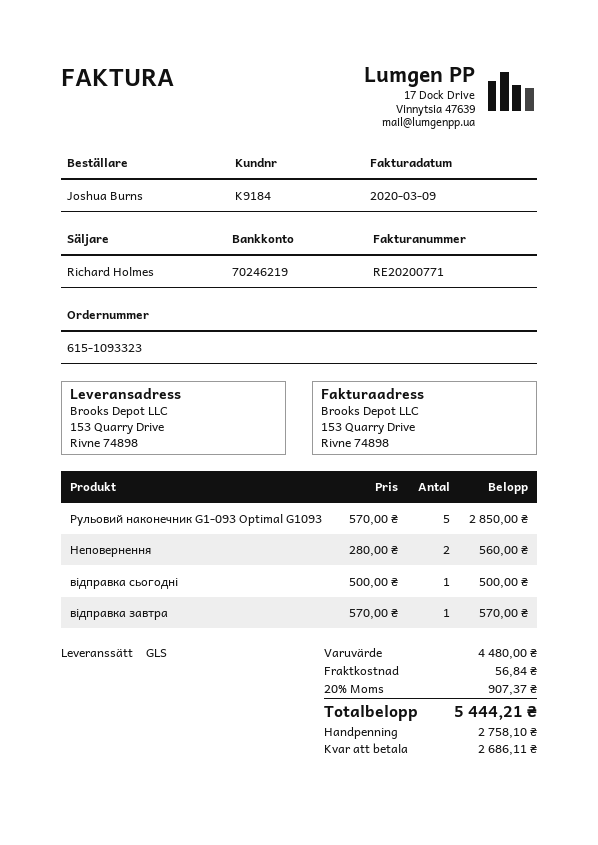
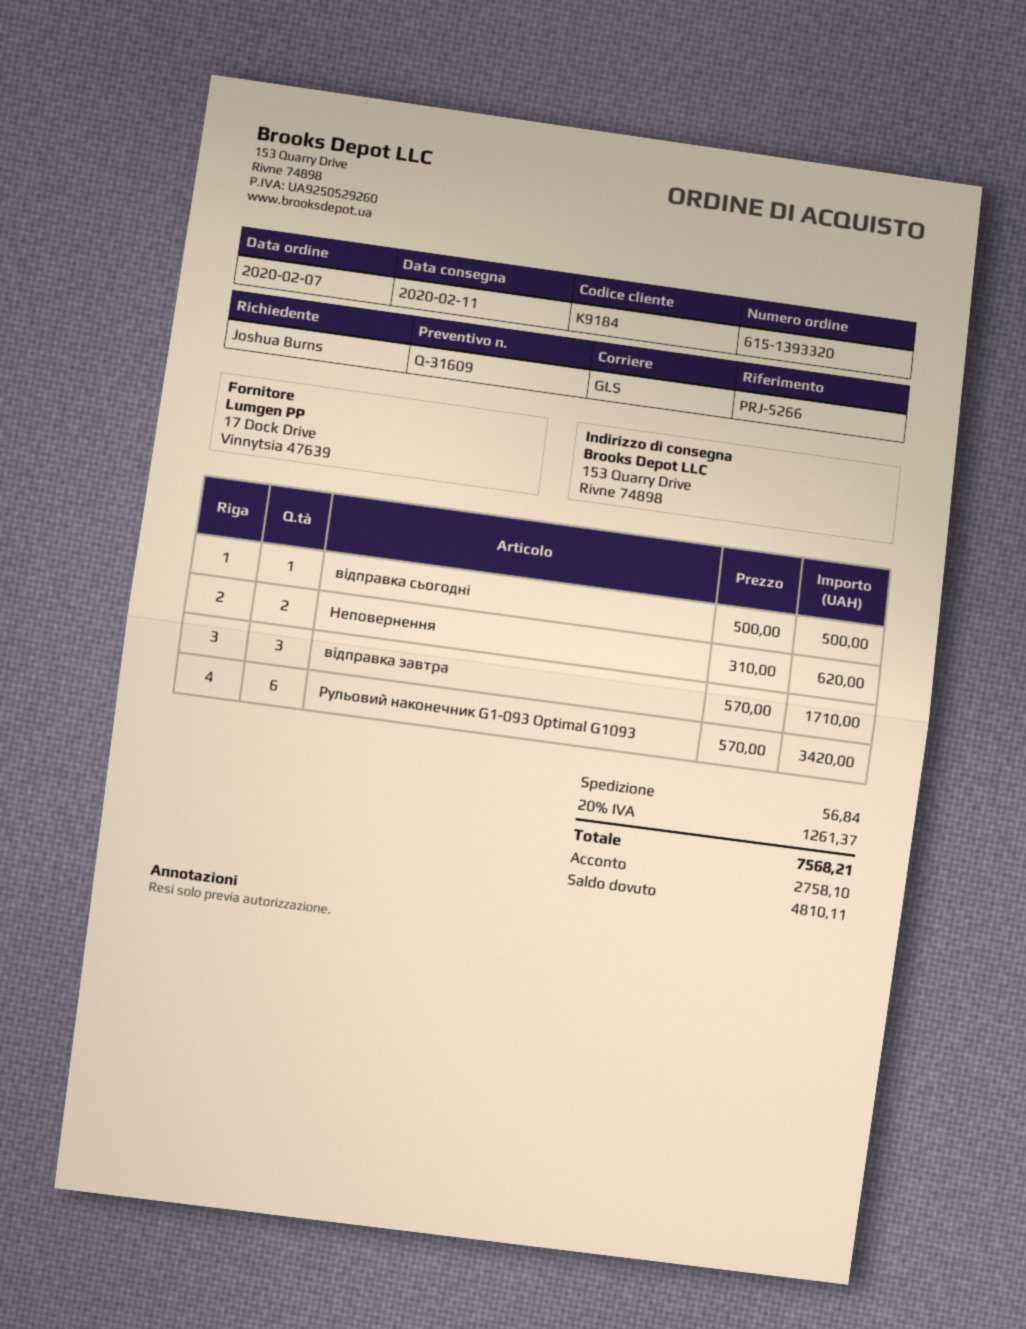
order number: 615-1093323 -> 615-1393320
Рульовий наконечник G1-093 Optimal G1093: 5 x 570.00 = 2850.00 -> 6 x 570.00 = 3420.00
Неповернення: 2 x 280.00 = 560.00 -> 2 x 310.00 = 620.00
відправка завтра: 1 x 570.00 = 570.00 -> 3 x 570.00 = 1710.00
tax: 20% = 907.37 -> 20% = 1261.37
total: 5444.21 -> 7568.21
balance: 2686.11 -> 4810.11

